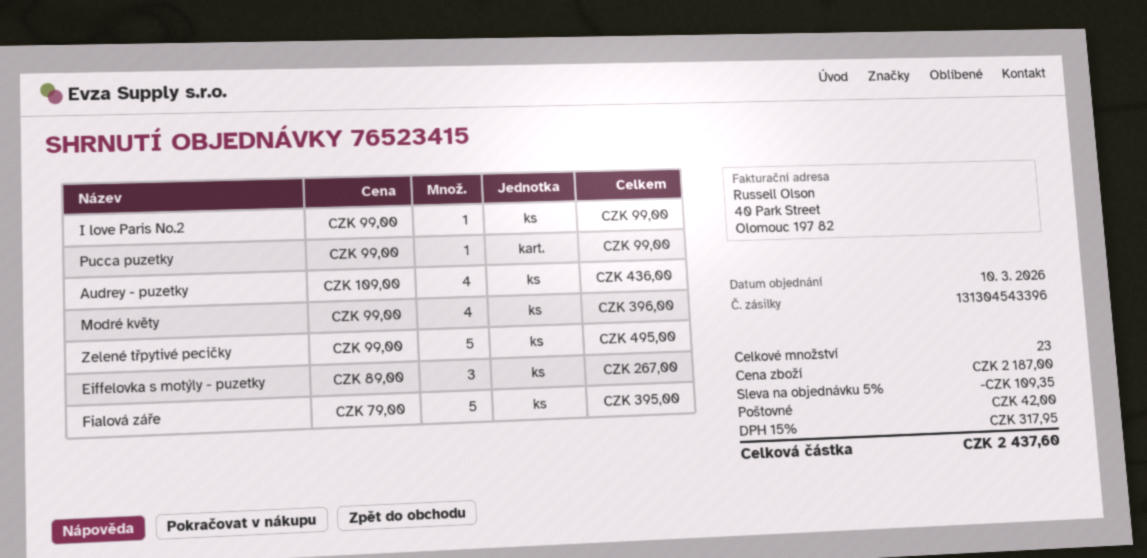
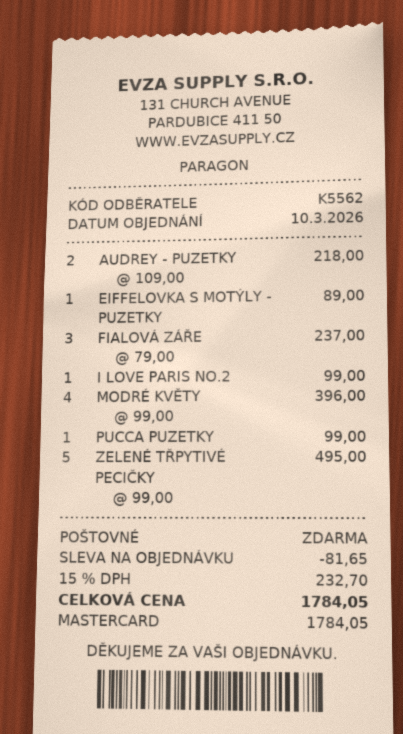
Audrey - puzetky: 4 x 109.00 = 436.00 -> 2 x 109.00 = 218.00
Eiffelovka s motýly - puzetky: 3 x 89.00 = 267.00 -> 1 x 89.00 = 89.00
Fialová záře: 5 x 79.00 = 395.00 -> 3 x 79.00 = 237.00
discount: 109.35 -> 81.65
shipping: 42.00 -> 0.00
tax: 15% = 317.95 -> 15% = 232.70
total: 2437.60 -> 1784.05

